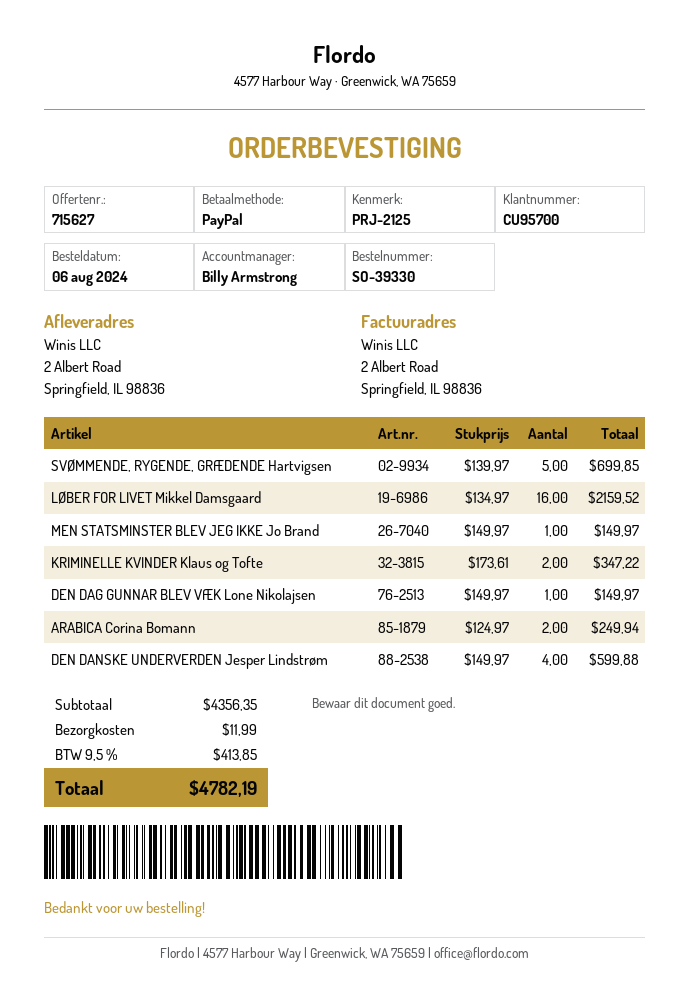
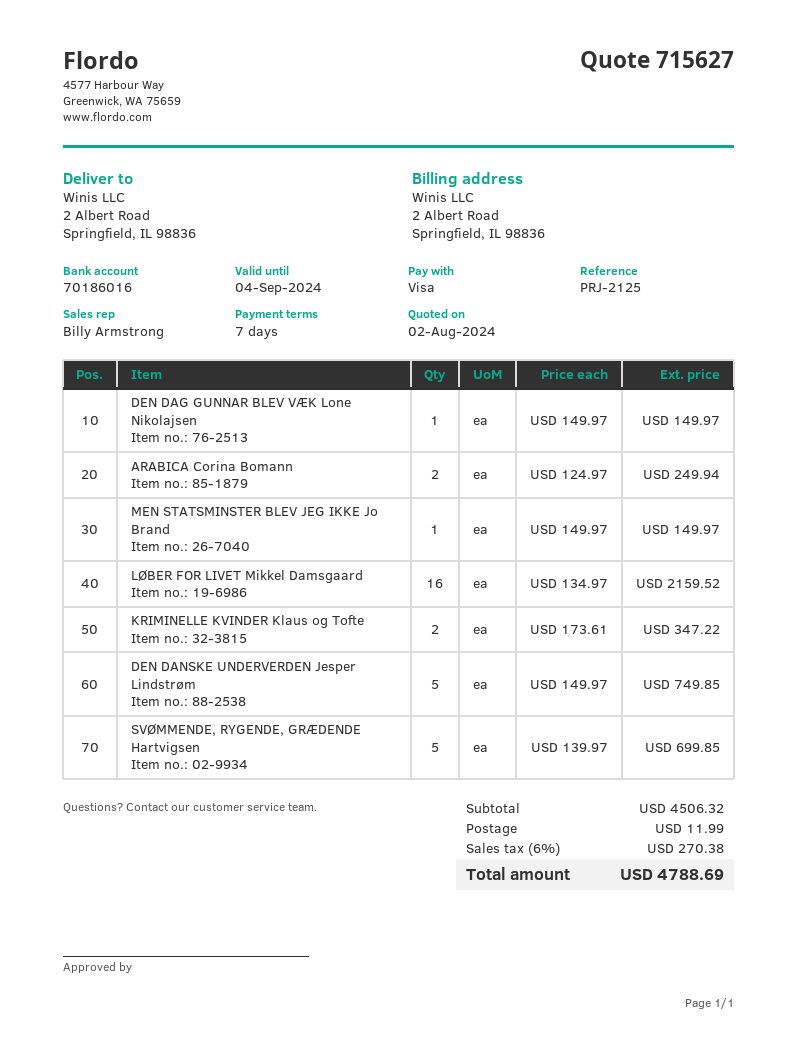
payment method: PayPal -> Visa
DEN DANSKE UNDERVERDEN Jesper Lindstrøm: 4 x 149.97 = 599.88 -> 5 x 149.97 = 749.85
subtotal: 4356.35 -> 4506.32
tax: 9.5% = 413.85 -> 6% = 270.38
total: 4782.19 -> 4788.69

